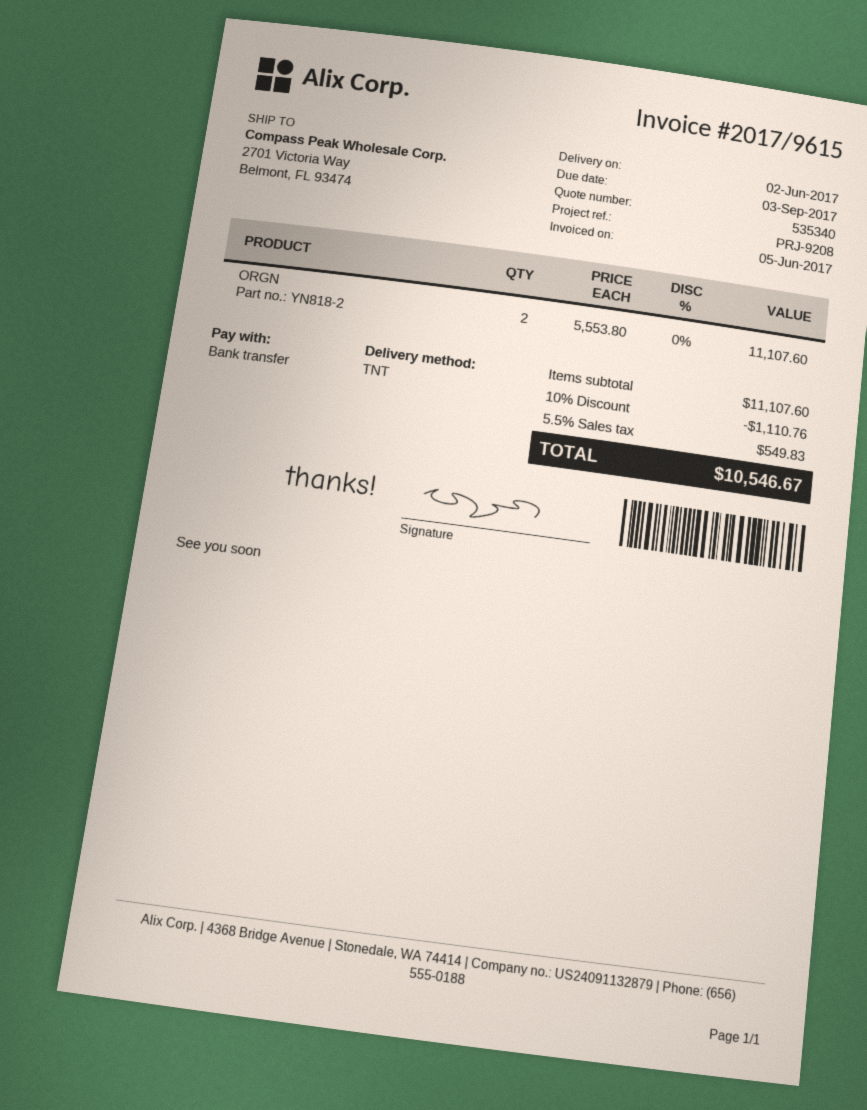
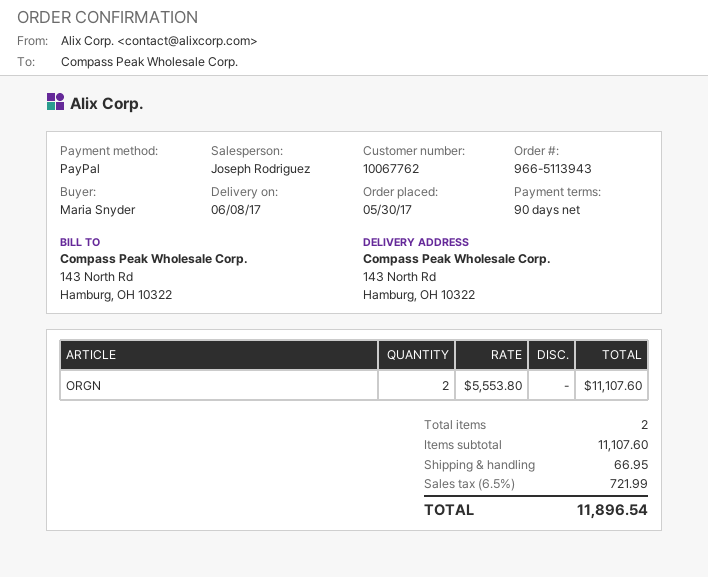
delivery date: 2017-06-02 -> 2017-06-08
payment method: bank transfer -> PayPal
ship to: 2701 Victoria Way, Belmont, FL 93474 -> 143 North Rd, Hamburg, OH 10322
discount: 10% = 1110.76 -> none
shipping: none -> 66.95
tax: 5.5% = 549.83 -> 6.5% = 721.99
total: 10546.67 -> 11896.54

